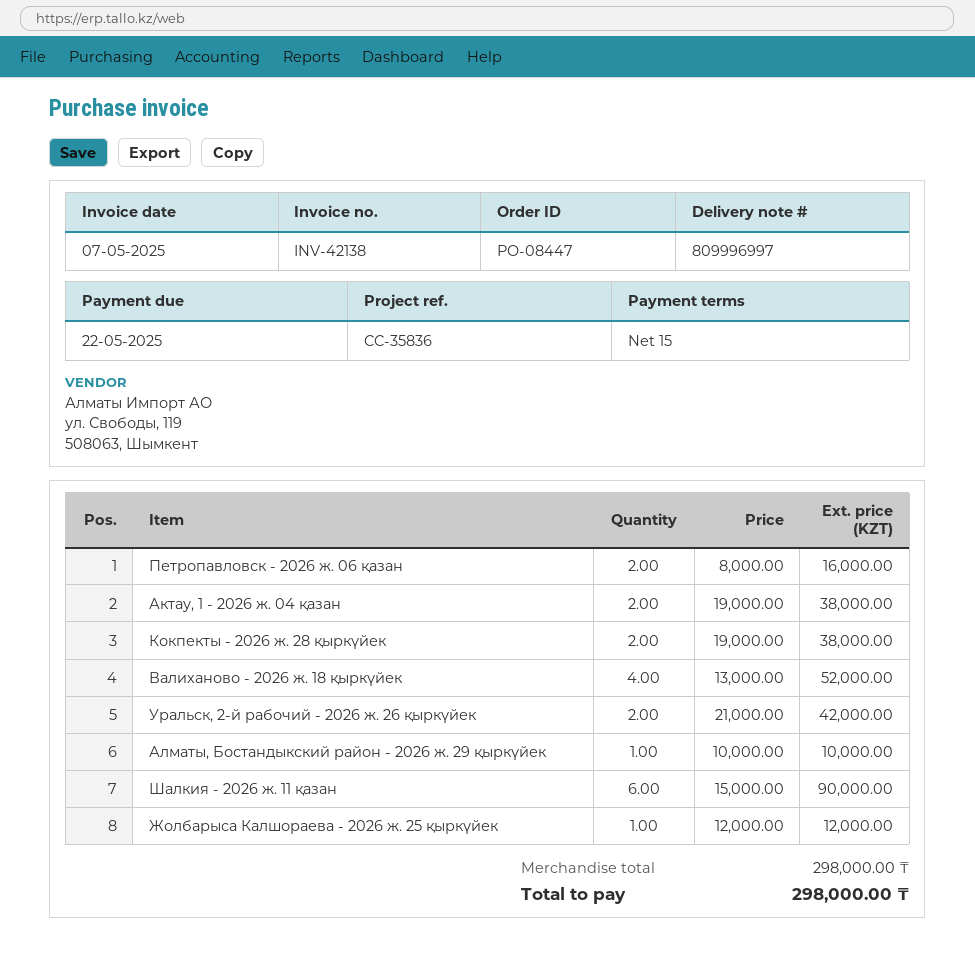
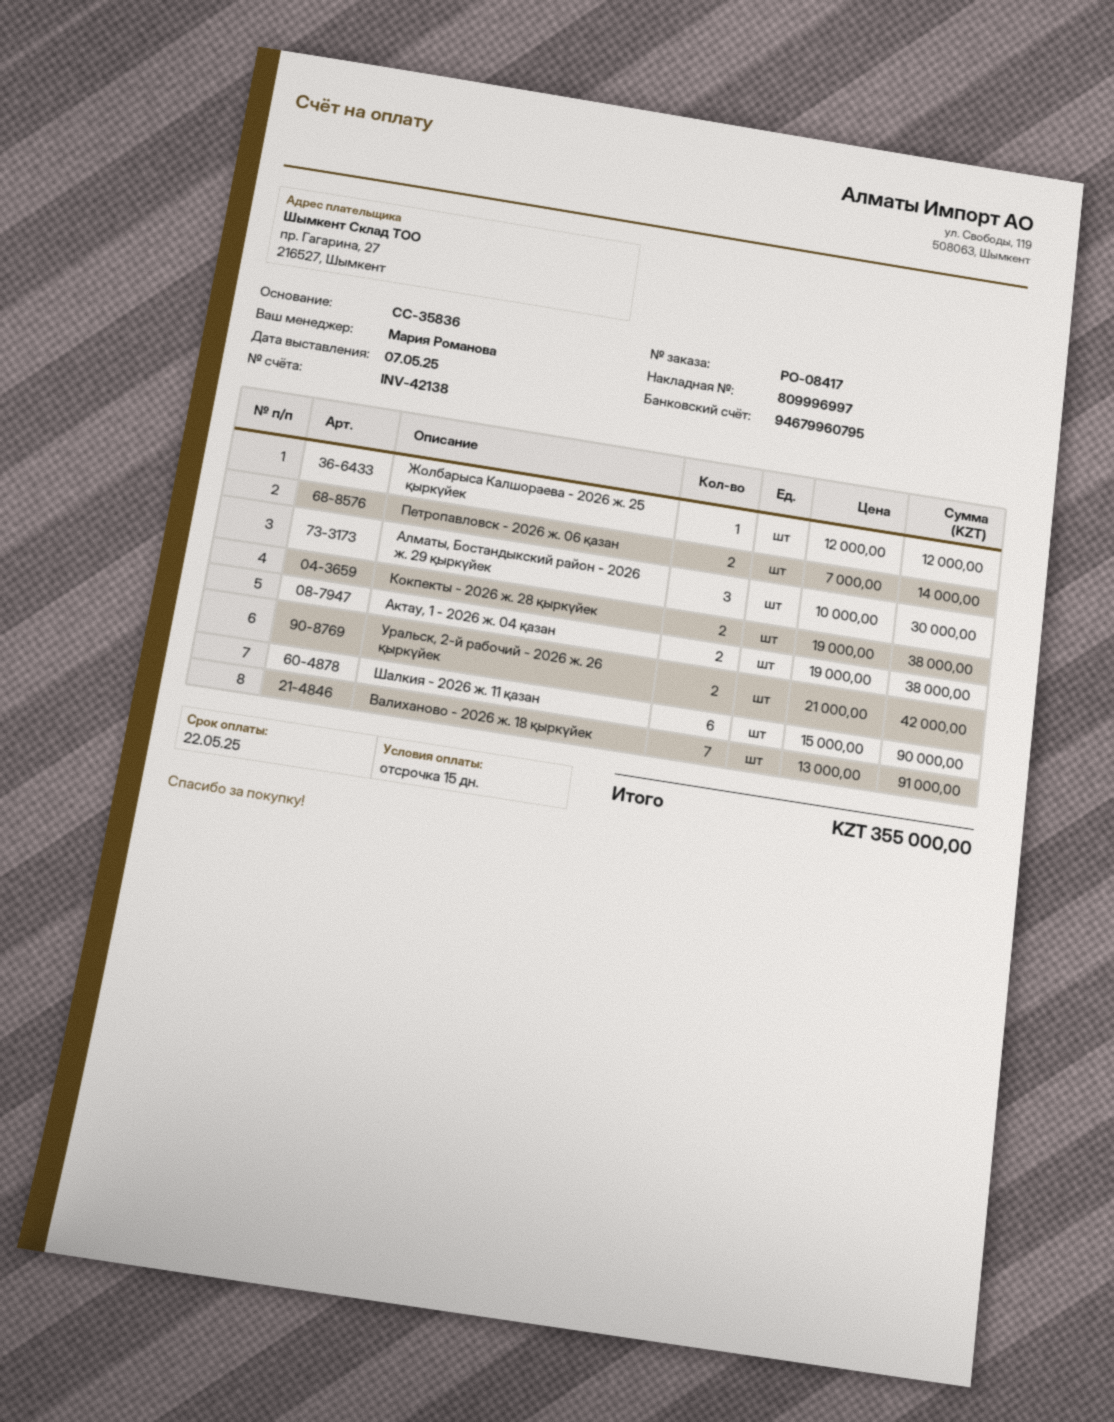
order number: PO-08447 -> PO-08417
Петропавловск - 2026 ж. 06 қазан: 2 x 8000.00 = 16000.00 -> 2 x 7000.00 = 14000.00
Валиханово - 2026 ж. 18 қыркүйек: 4 x 13000.00 = 52000.00 -> 7 x 13000.00 = 91000.00
Алматы, Бостандыкский район - 2026 ж. 29 қыркүйек: 1 x 10000.00 = 10000.00 -> 3 x 10000.00 = 30000.00
total: 298000.00 -> 355000.00

